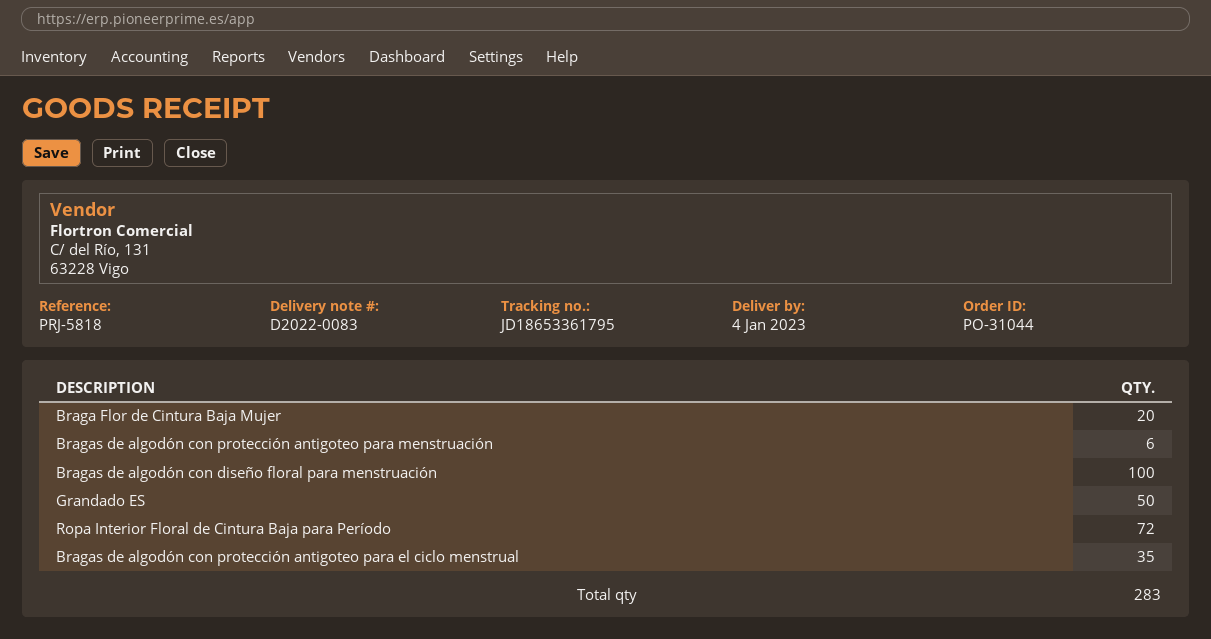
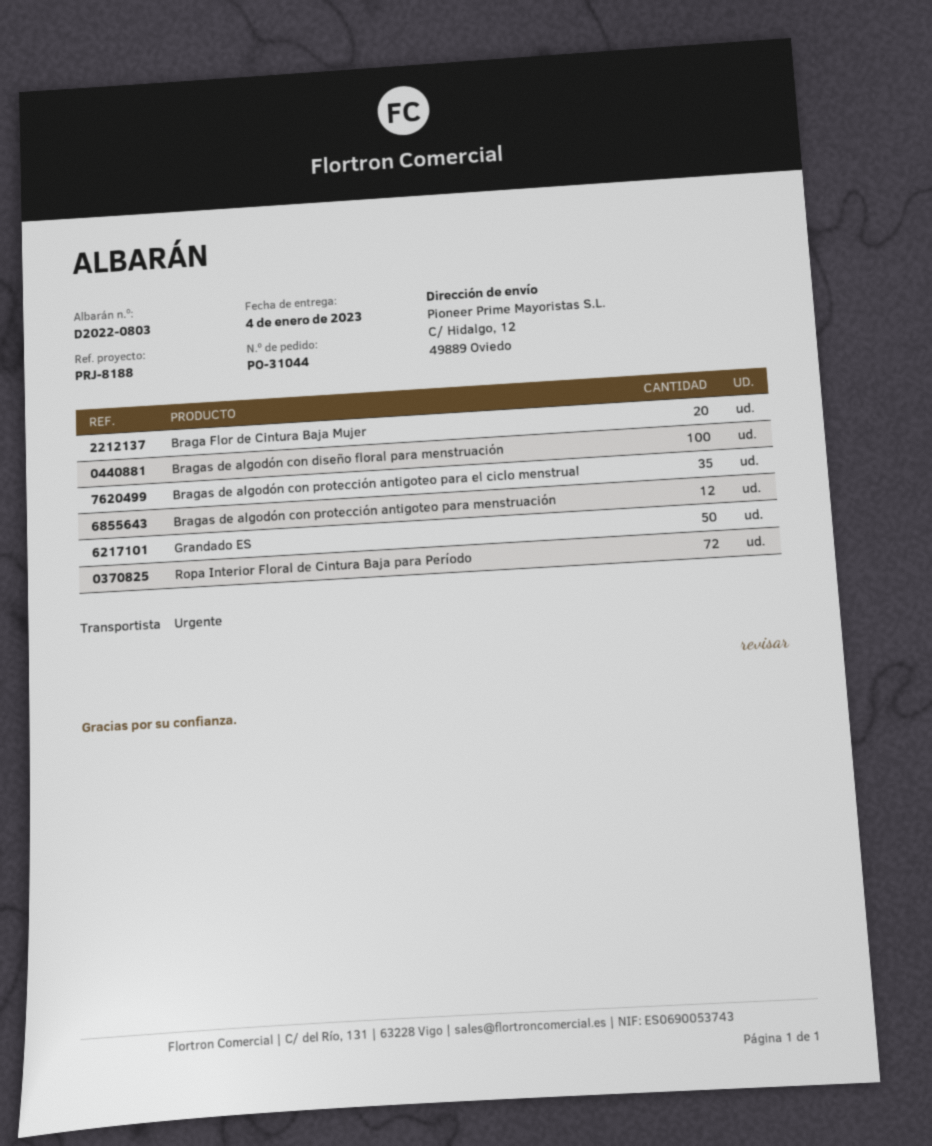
delivery note number: D2022-0083 -> D2022-0803
reference: PRJ-5818 -> PRJ-8188
Bragas de algodón con protección antigoteo para menstruación: 6 -> 12

